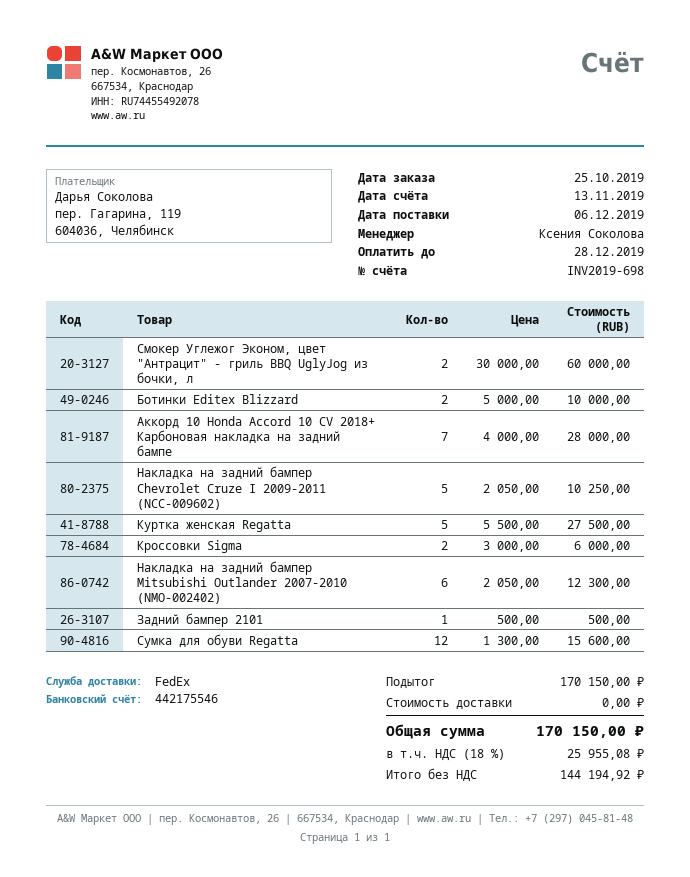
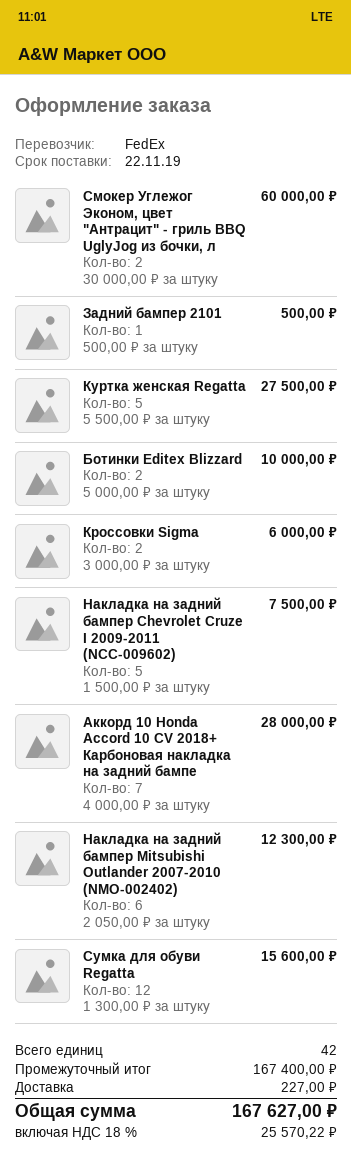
delivery date: 2019-12-06 -> 2019-11-22
Накладка на задний бампер Chevrolet Cruze I 2009-2011 (NCC-009602): 5 x 2050.00 = 10250.00 -> 5 x 1500.00 = 7500.00
subtotal: 170150.00 -> 167400.00
shipping: 0.00 -> 227.00
tax: 18% = 25955.08 -> 18% = 25570.22
total: 170150.00 -> 167627.00

